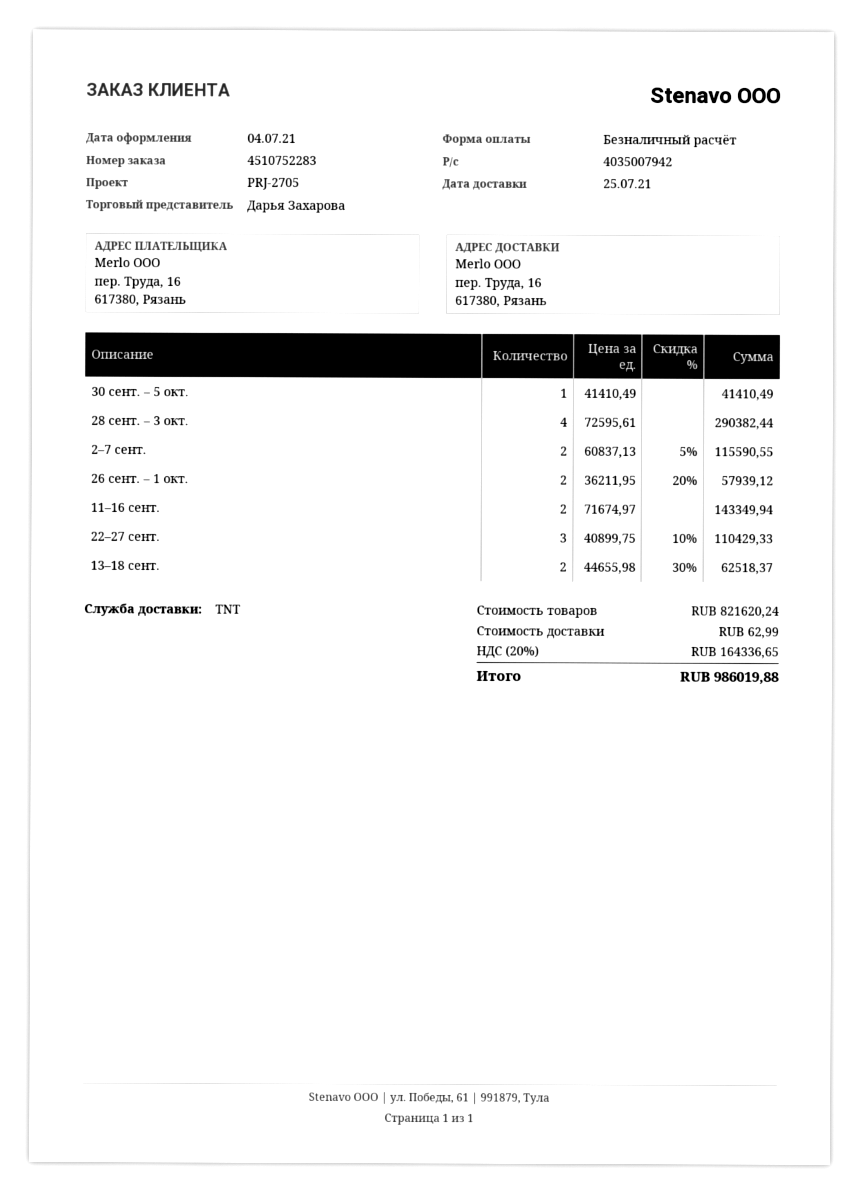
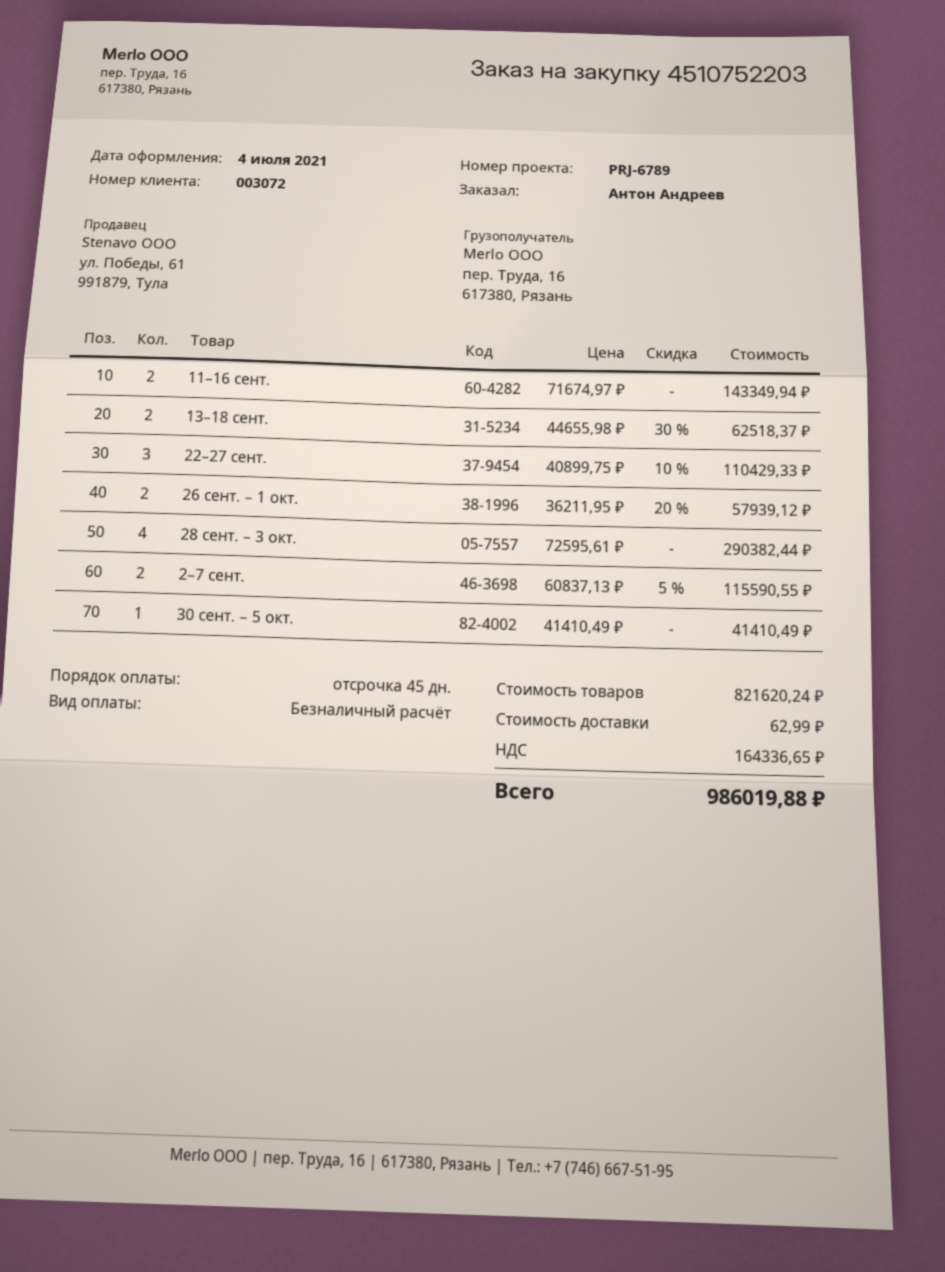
order number: 4510752283 -> 4510752203
reference: PRJ-2705 -> PRJ-6789

